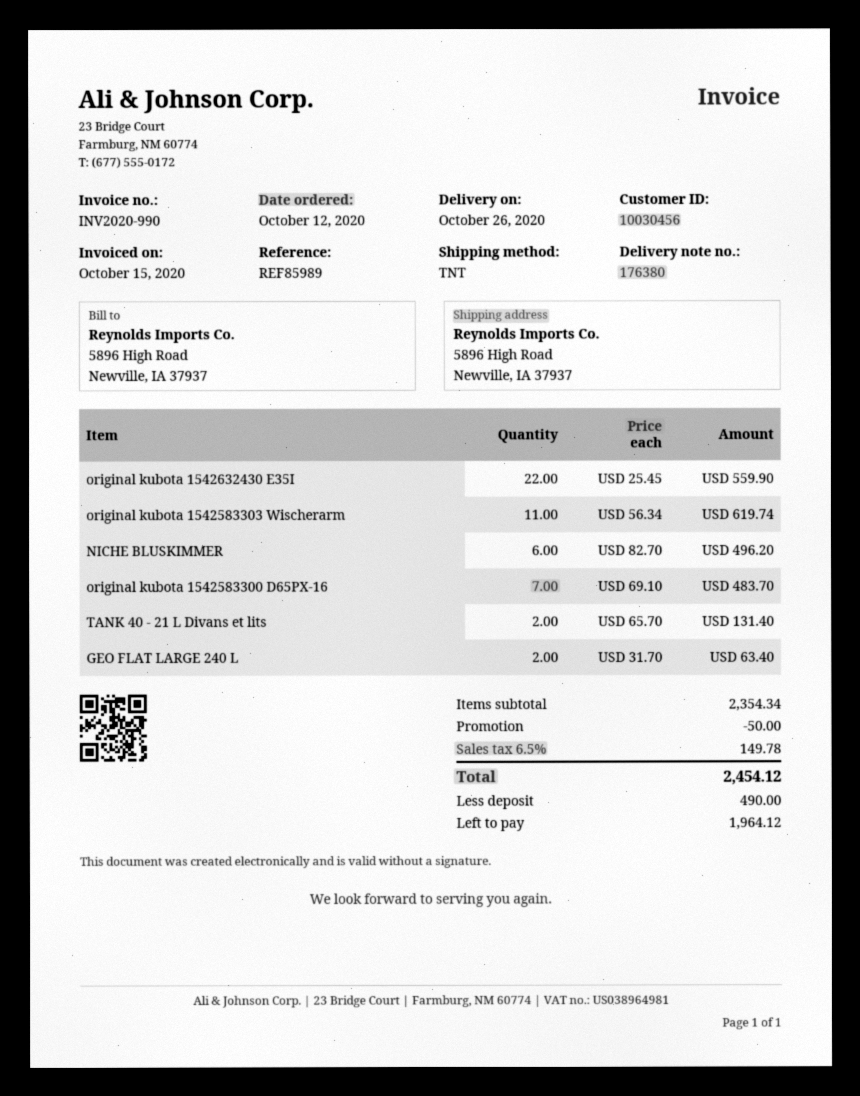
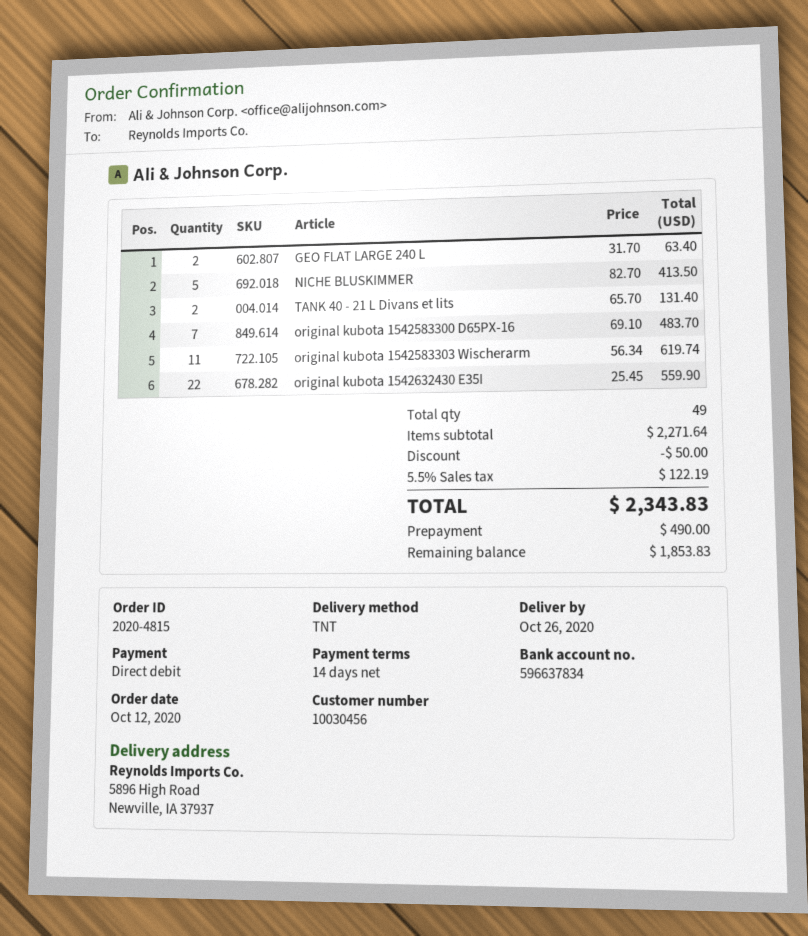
NICHE BLUSKIMMER: 6 x 82.70 = 496.20 -> 5 x 82.70 = 413.50
subtotal: 2354.34 -> 2271.64
tax: 6.5% = 149.78 -> 5.5% = 122.19
total: 2454.12 -> 2343.83
balance: 1964.12 -> 1853.83

